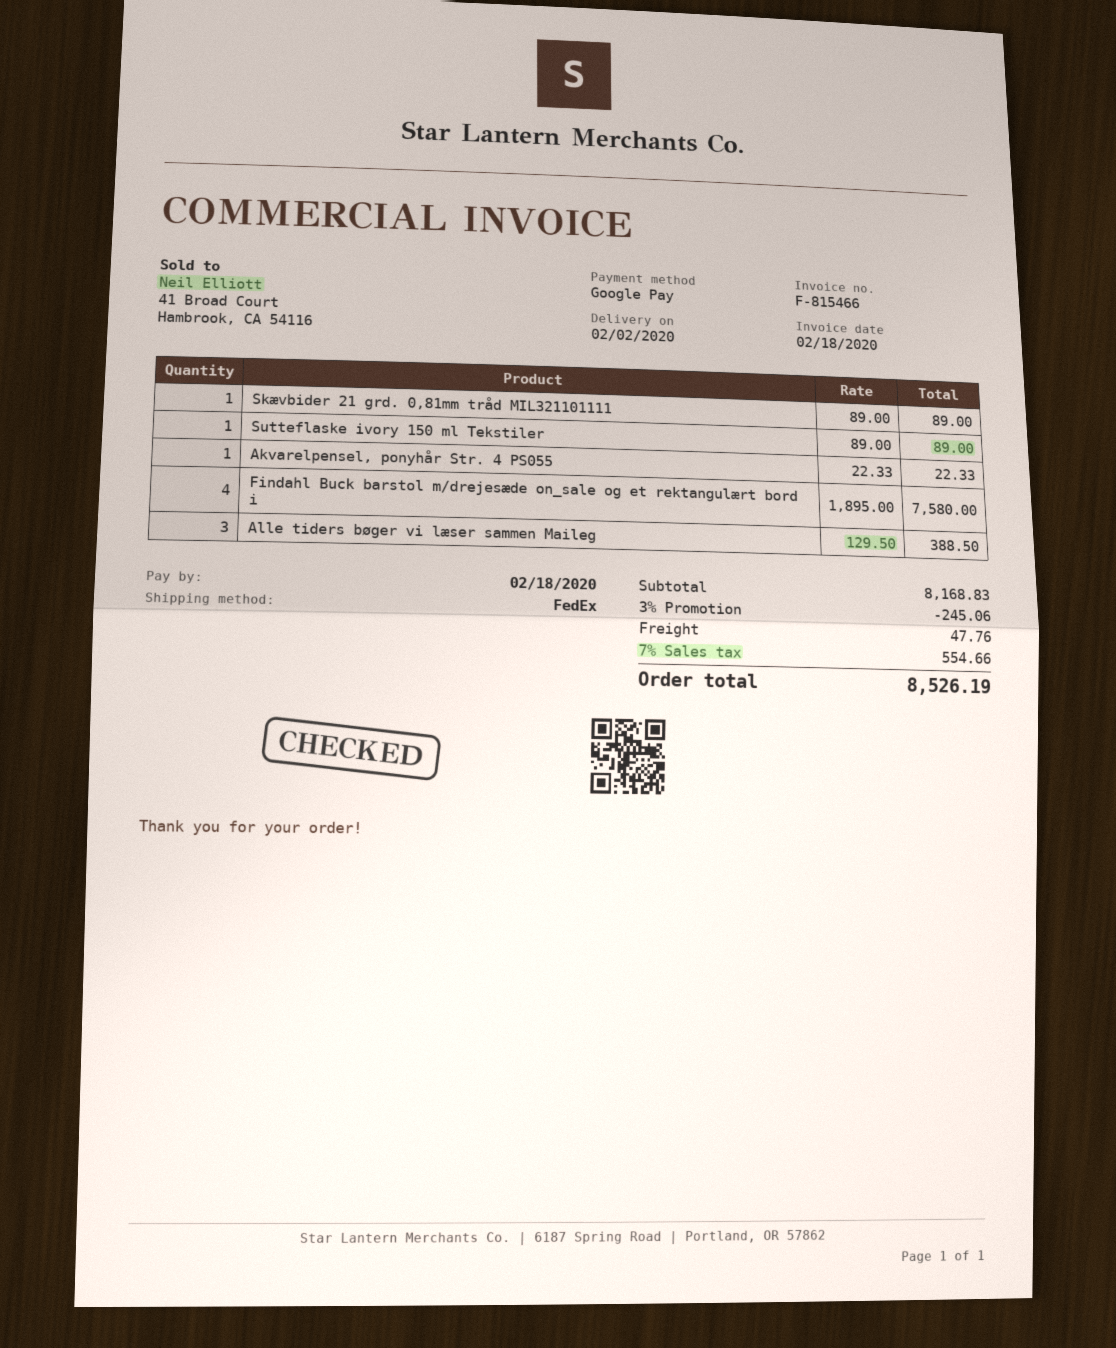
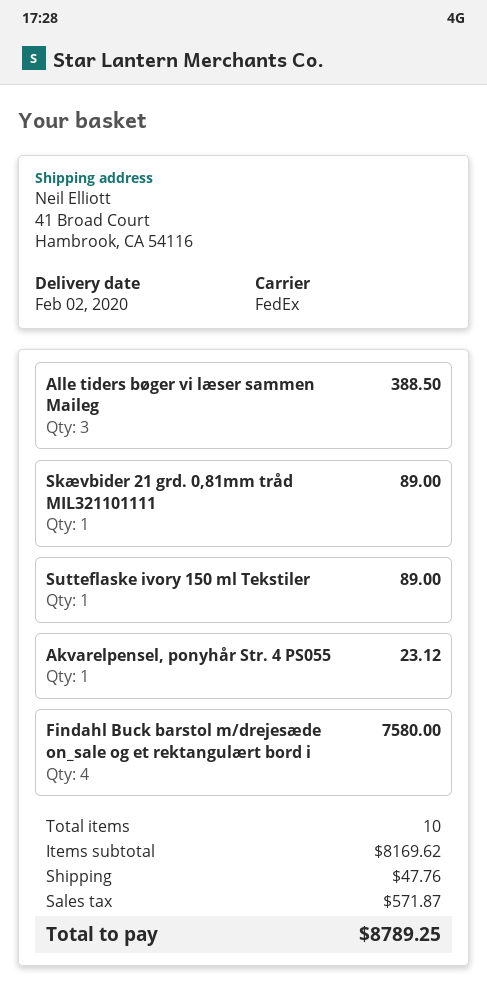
Akvarelpensel, ponyhår Str. 4 PS055: 1 for 22.33 -> 1 for 23.12
subtotal: 8168.83 -> 8169.62
discount: 3% = 245.06 -> none
tax: 554.66 -> 571.87
total: 8526.19 -> 8789.25

